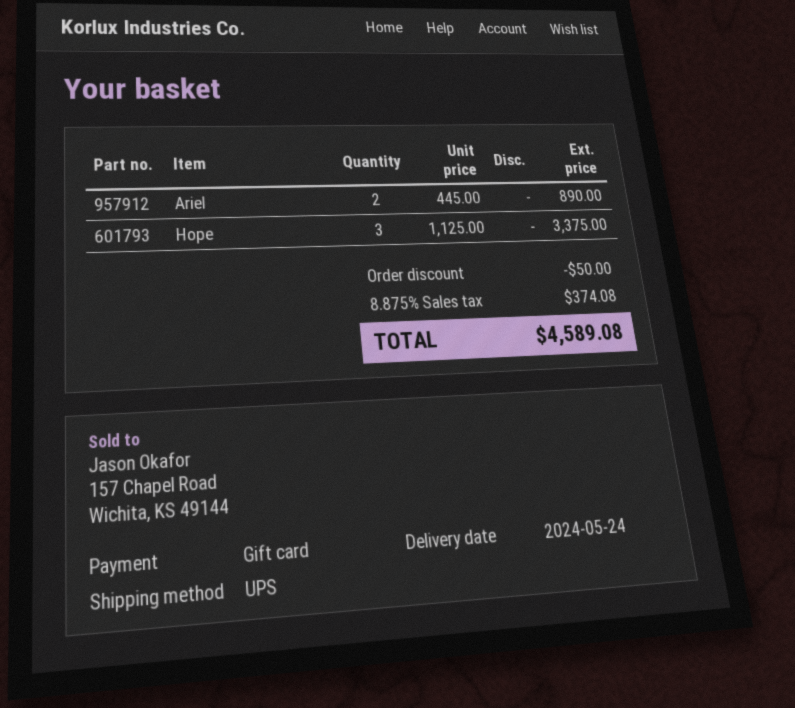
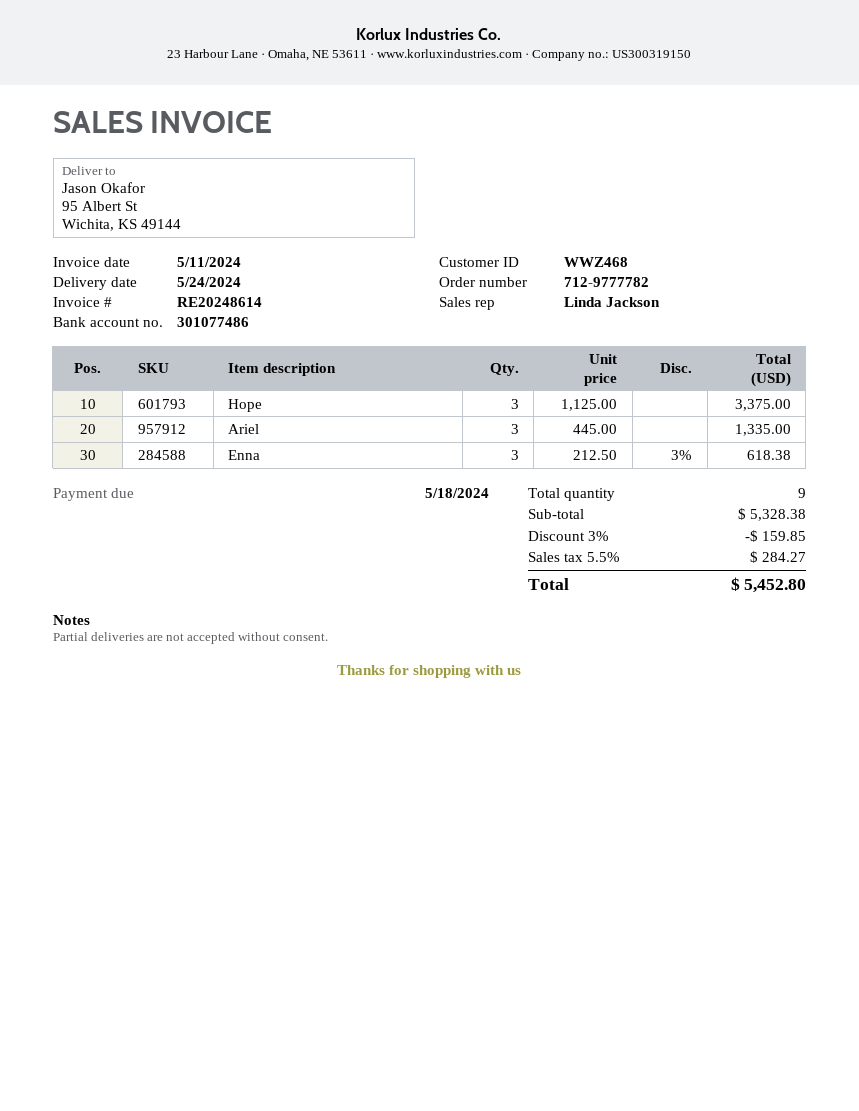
Ariel: 2 x 445.00 = 890.00 -> 3 x 445.00 = 1335.00
Enna: none -> 3 x 212.50 - 3% = 618.38
discount: 50.00 -> 159.85
tax: 8.875% = 374.08 -> 5.5% = 284.27
total: 4589.08 -> 5452.80

